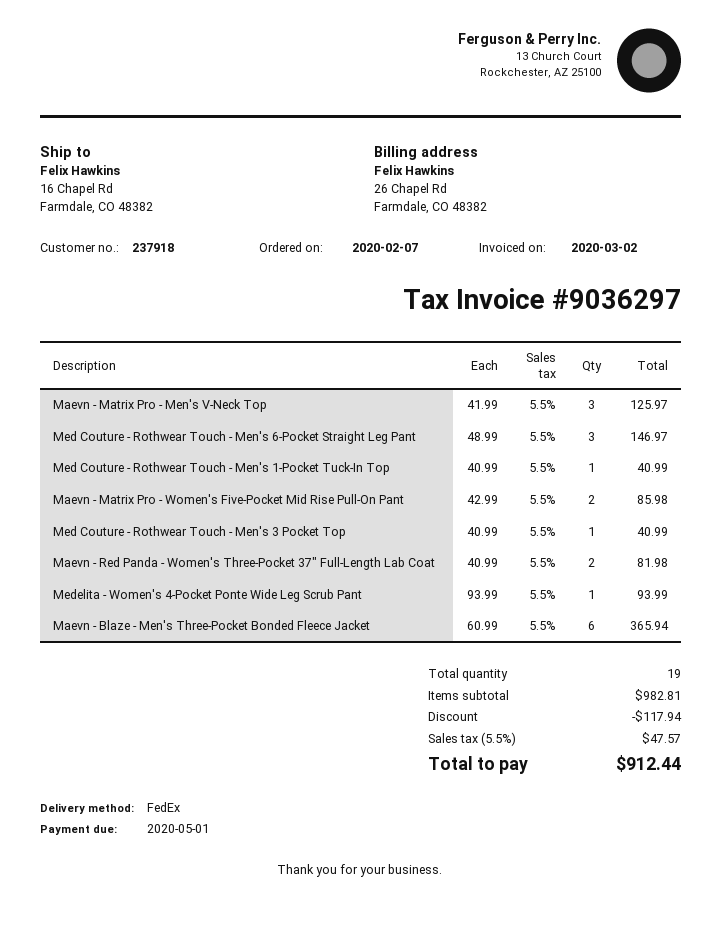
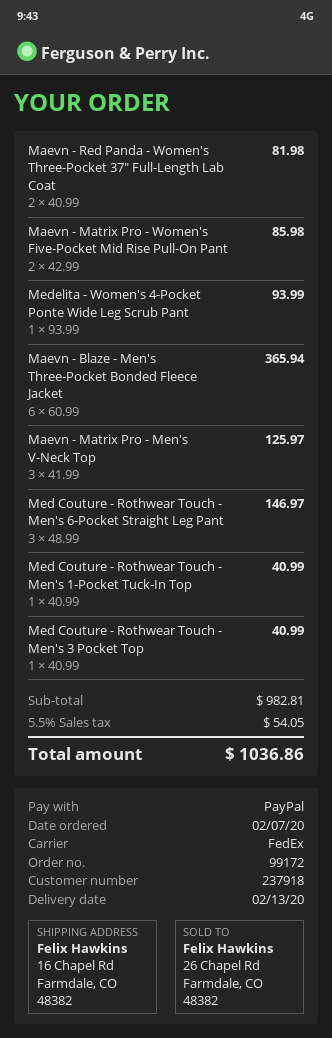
discount: 117.94 -> none
tax: 5.5% = 47.57 -> 5.5% = 54.05
total: 912.44 -> 1036.86

